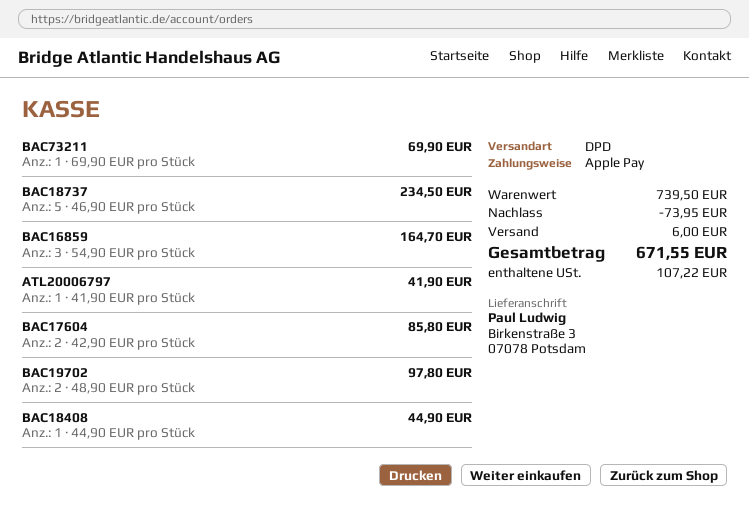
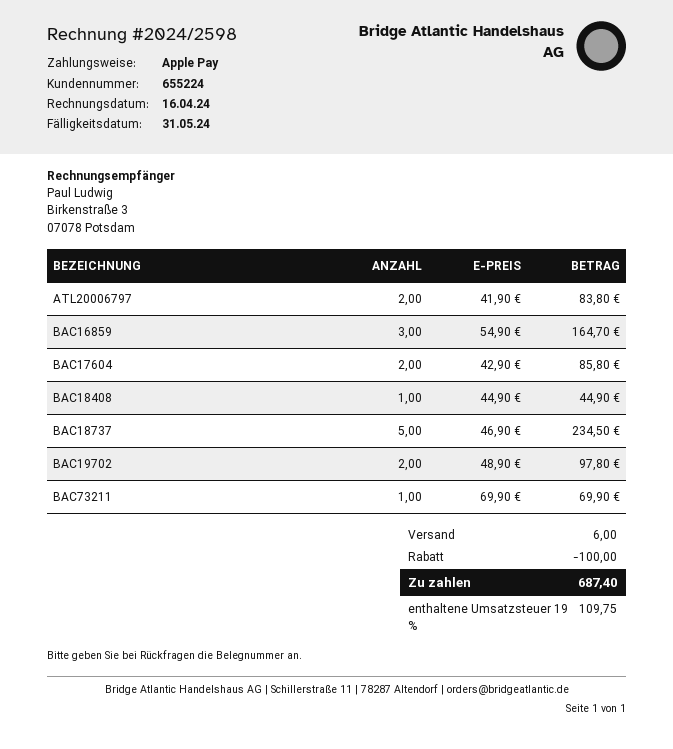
ATL20006797: 1 x 41.90 = 41.90 -> 2 x 41.90 = 83.80
discount: 73.95 -> 100.00
tax: 107.22 -> 109.75
total: 671.55 -> 687.40

